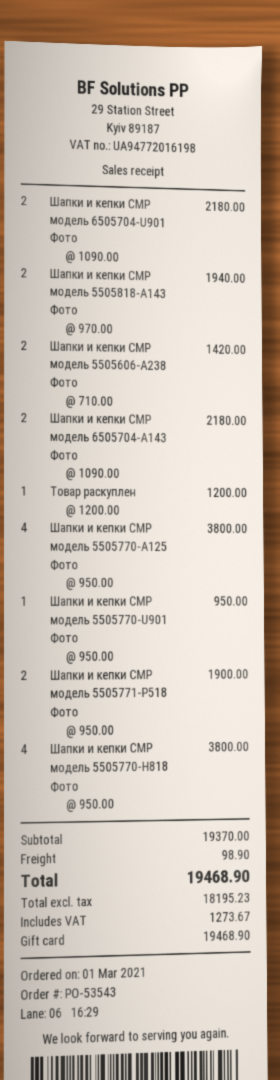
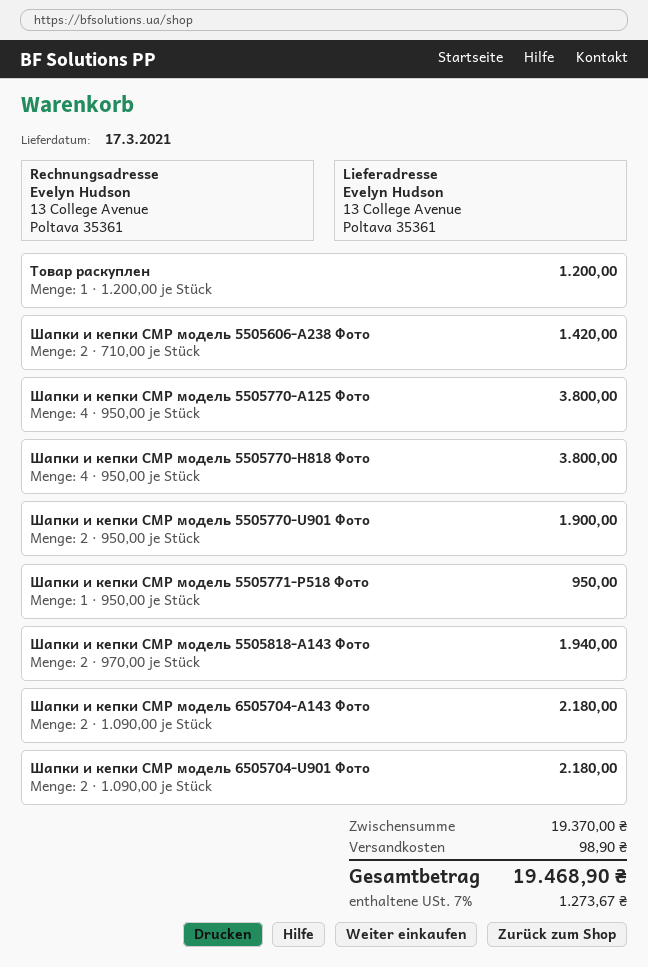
Шапки и кепки CMP модель 5505770-U901 Фото: 1 x 950.00 = 950.00 -> 2 x 950.00 = 1900.00
Шапки и кепки CMP модель 5505771-P518 Фото: 2 x 950.00 = 1900.00 -> 1 x 950.00 = 950.00

